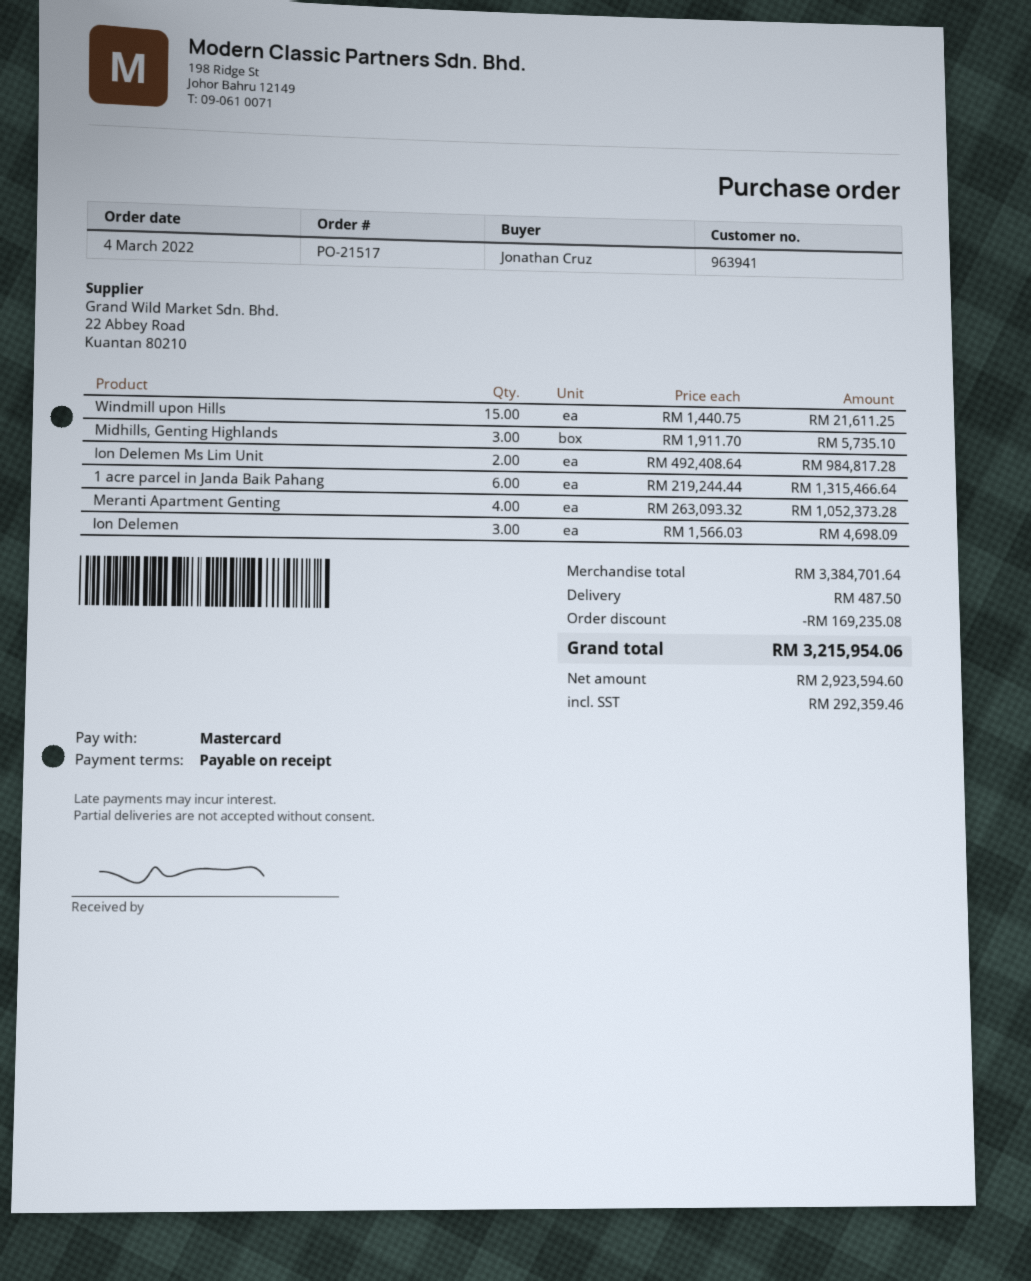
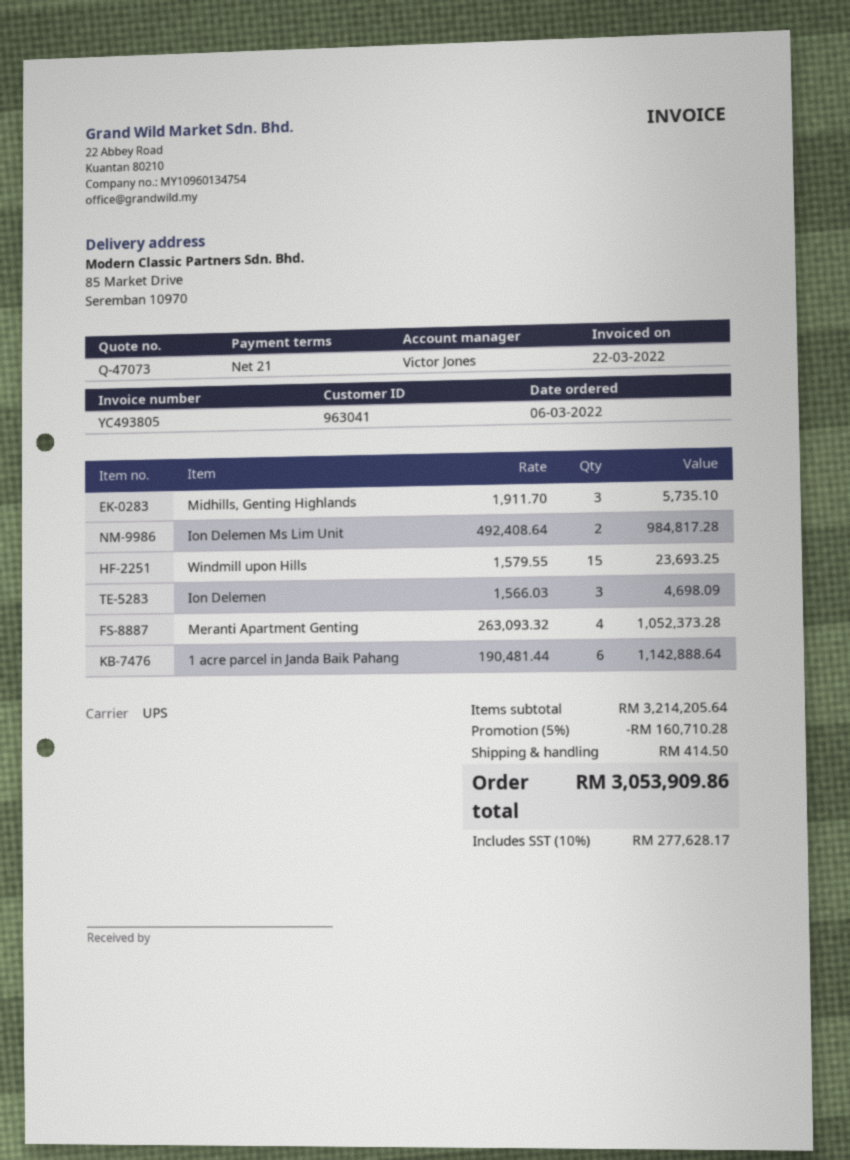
order date: 2022-03-04 -> 2022-03-06
payment terms: on receipt -> 21 days
customer number: 963941 -> 963041
Windmill upon Hills: 15 x 1440.75 = 21611.25 -> 15 x 1579.55 = 23693.25
1 acre parcel in Janda Baik Pahang: 6 x 219244.44 = 1315466.64 -> 6 x 190481.44 = 1142888.64
subtotal: 3384701.64 -> 3214205.64
discount: 169235.08 -> 160710.28
shipping: 487.50 -> 414.50
tax: 292359.46 -> 277628.17
total: 3215954.06 -> 3053909.86

